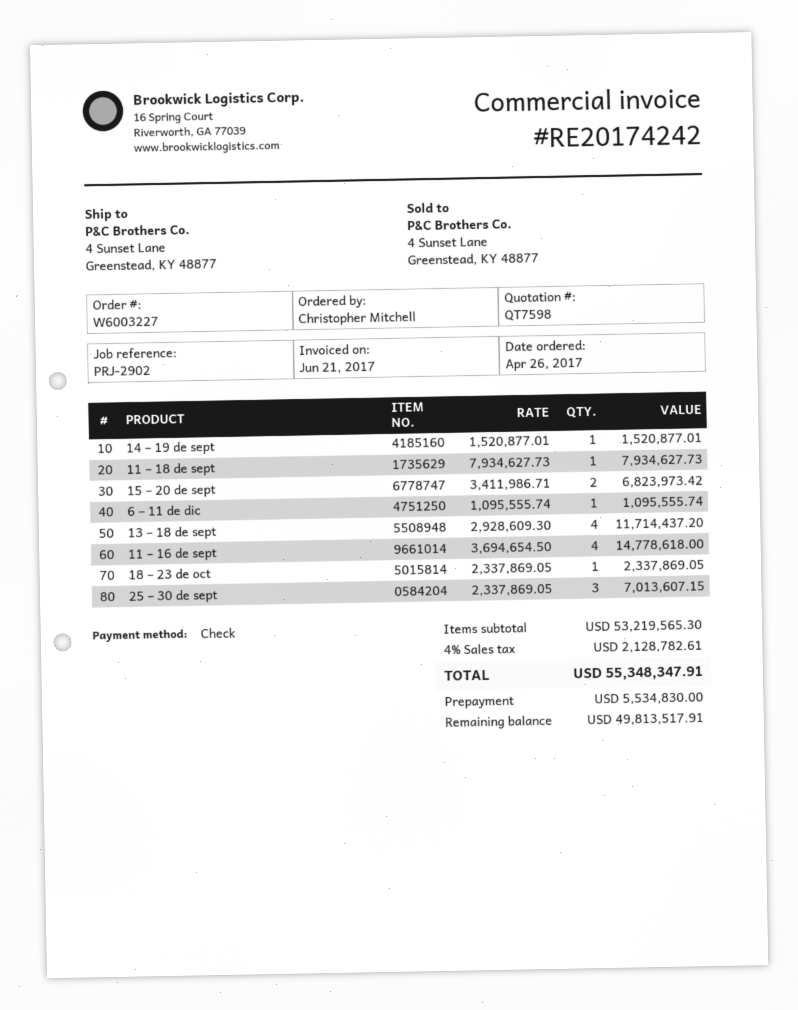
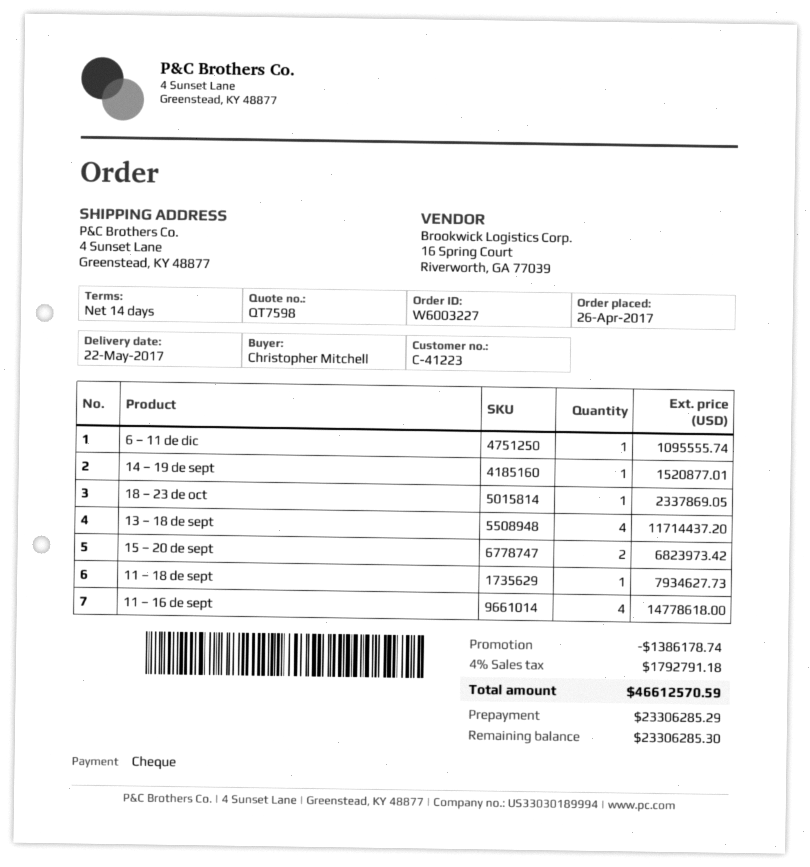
25 – 30 de sept: 3 for 7013607.15 -> none
discount: none -> 1386178.74
tax: 4% = 2128782.61 -> 4% = 1792791.18
total: 55348347.91 -> 46612570.59
deposit: 5534830.00 -> 23306285.29
balance: 49813517.91 -> 23306285.30

